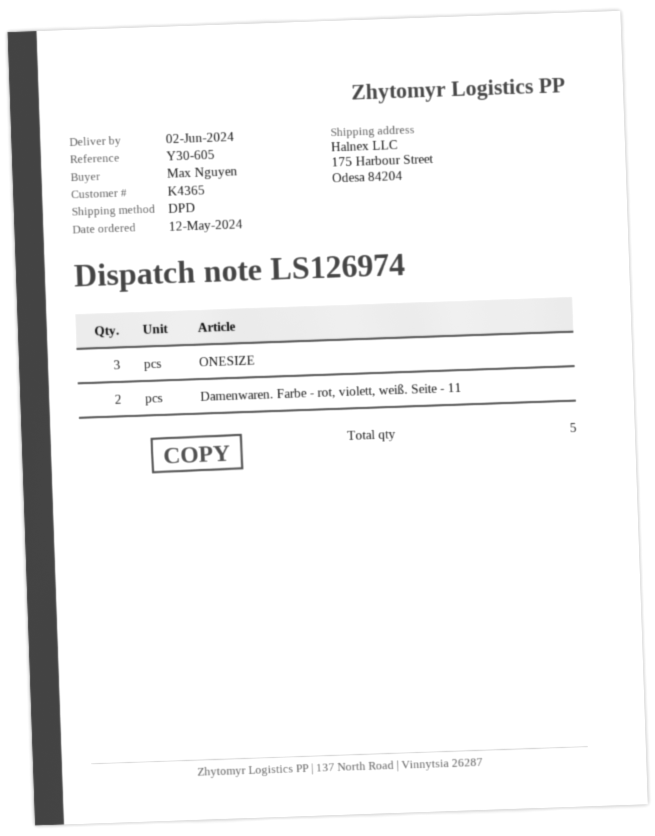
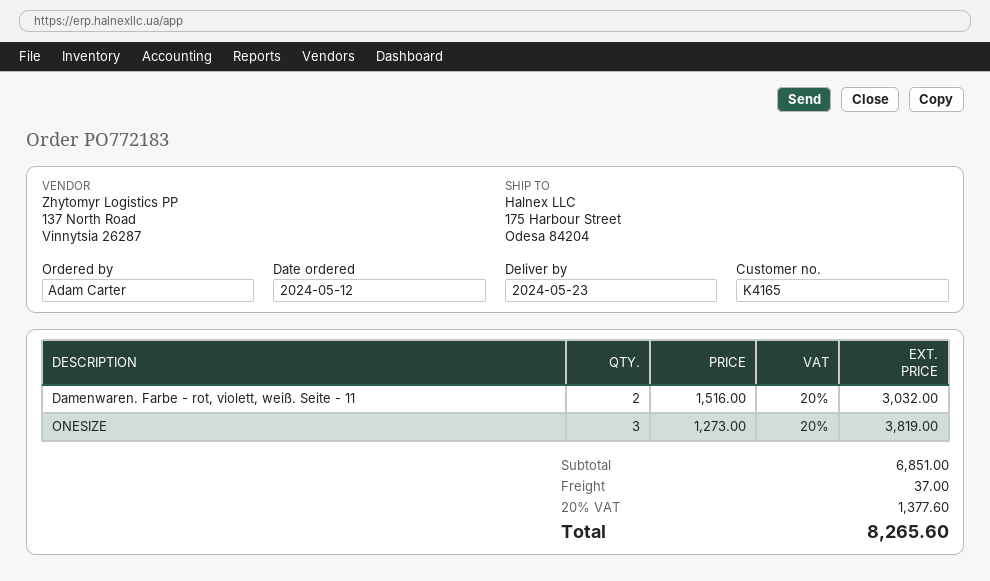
delivery date: 2024-06-02 -> 2024-05-23
customer number: K4365 -> K4165
ordered by: Max Nguyen -> Adam Carter

